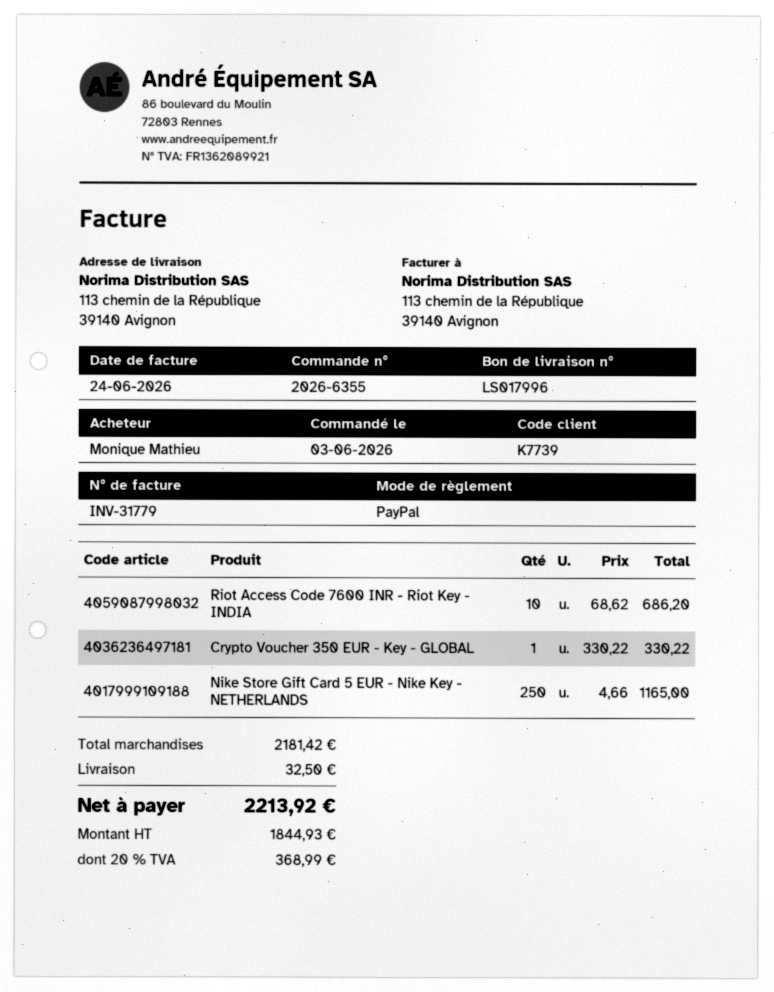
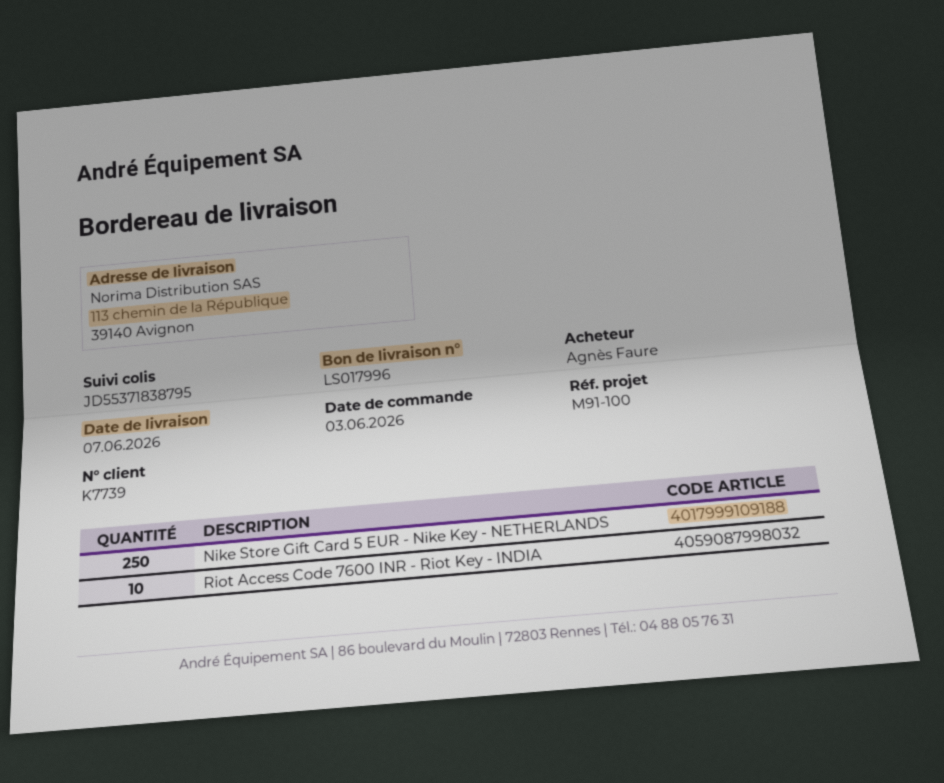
ordered by: Monique Mathieu -> Agnès Faure
Crypto Voucher 350 EUR - Key - GLOBAL: 1 -> none

